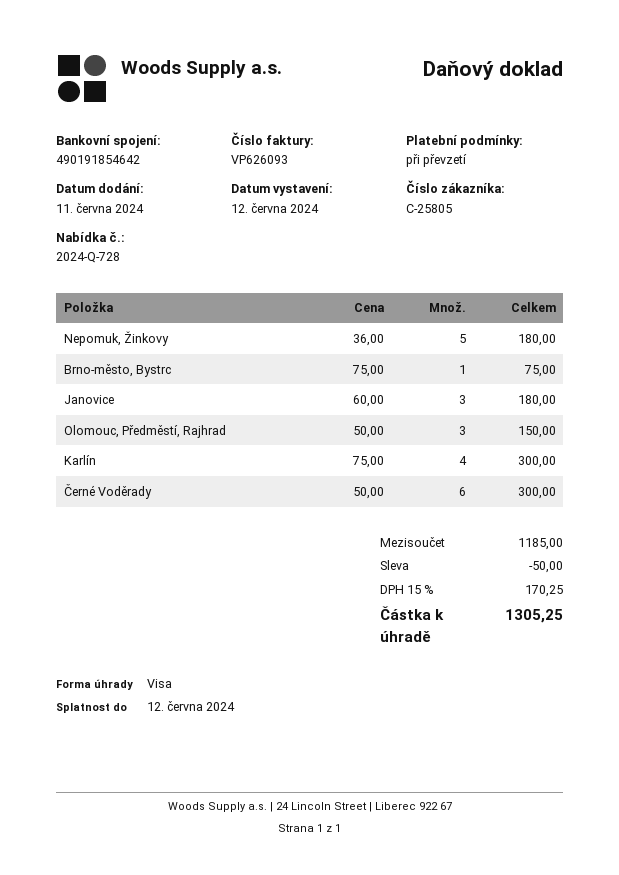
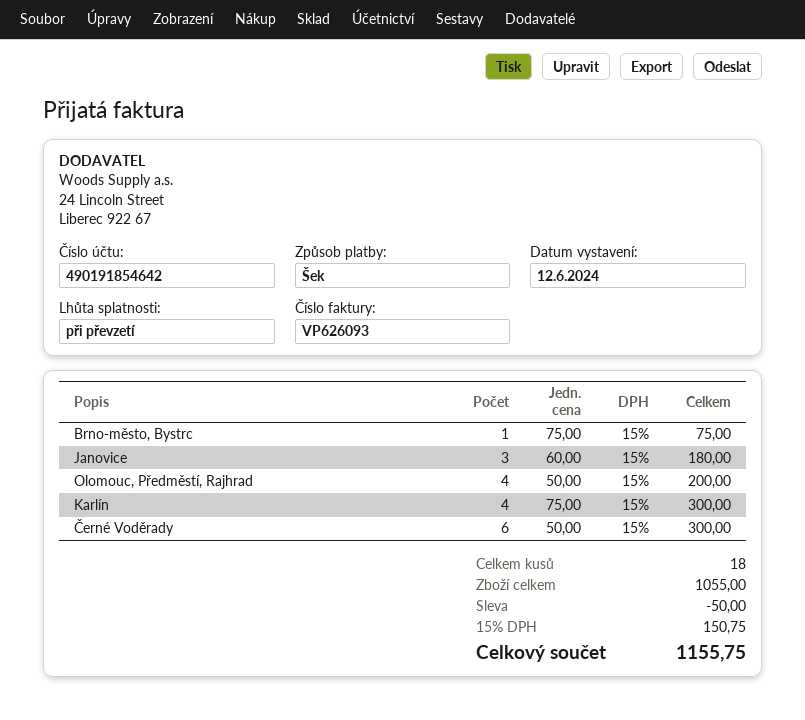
payment method: Visa -> cheque
Nepomuk, Žinkovy: 5 x 36.00 = 180.00 -> none
Olomouc, Předměstí, Rajhrad: 3 x 50.00 = 150.00 -> 4 x 50.00 = 200.00
subtotal: 1185.00 -> 1055.00
tax: 15% = 170.25 -> 15% = 150.75
total: 1305.25 -> 1155.75

